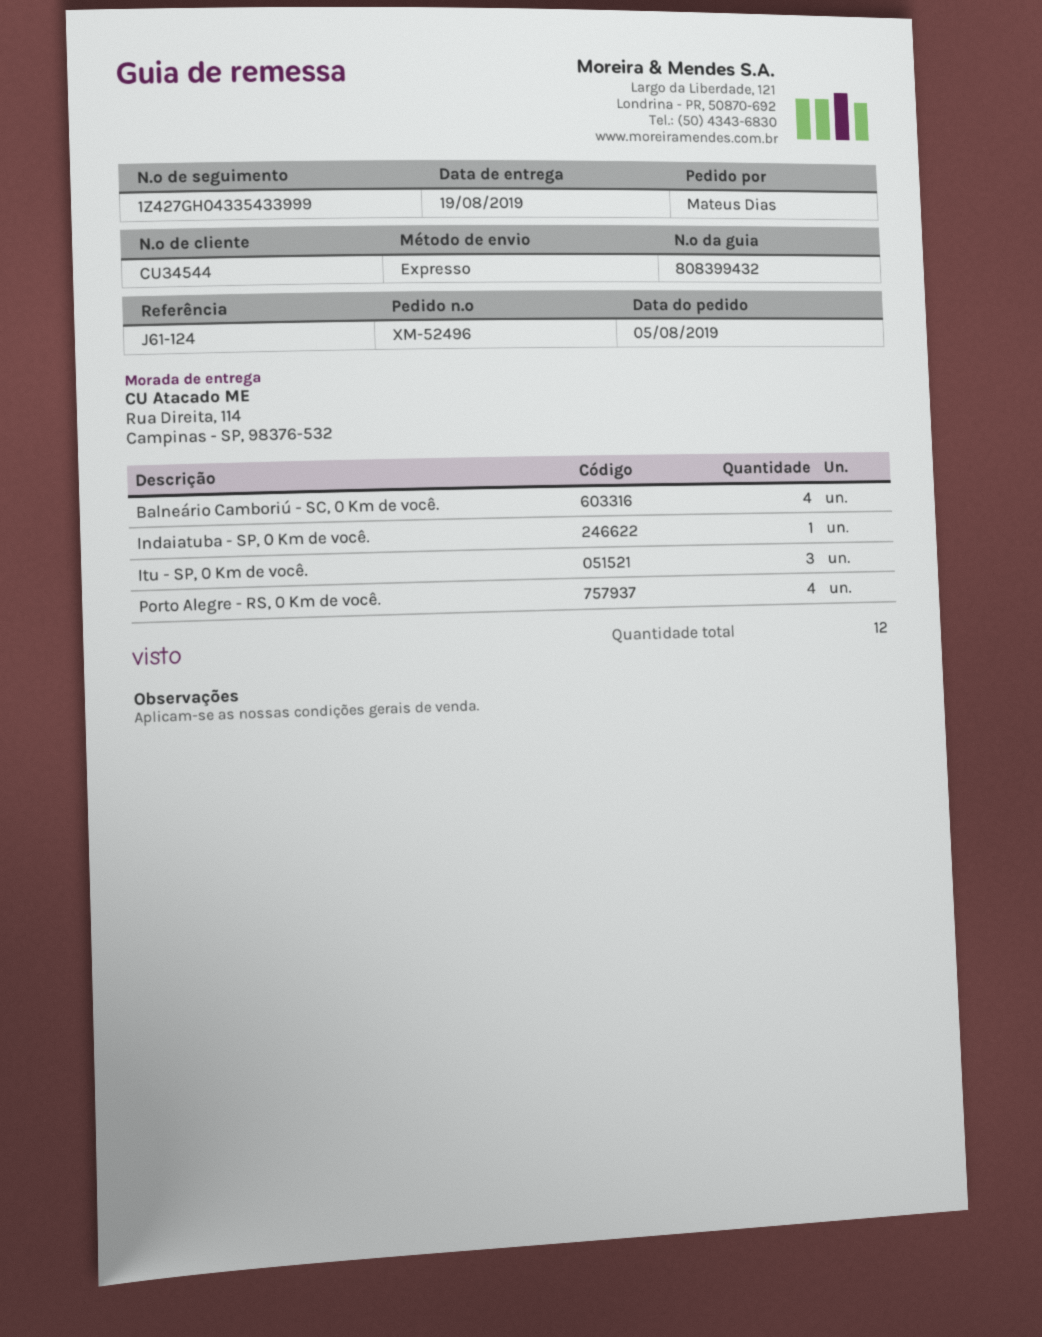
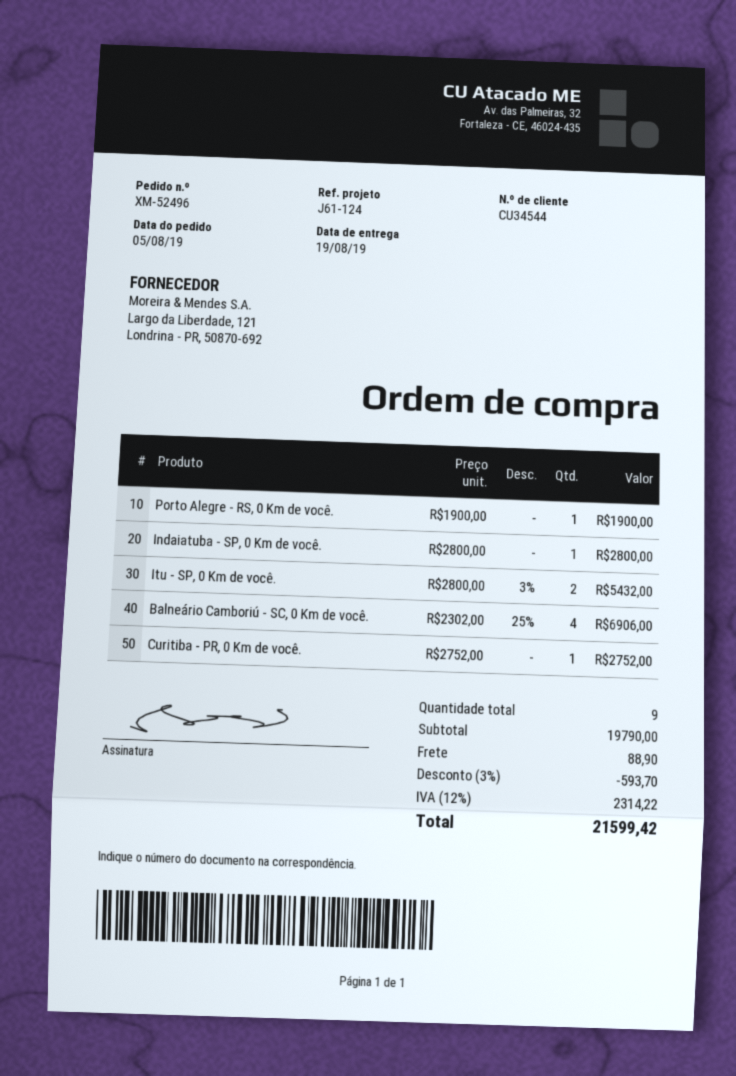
Itu - SP, 0 Km de você.: 3 -> 2
Porto Alegre - RS, 0 Km de você.: 4 -> 1
Curitiba - PR, 0 Km de você.: none -> 1
total quantity: 12 -> 9

